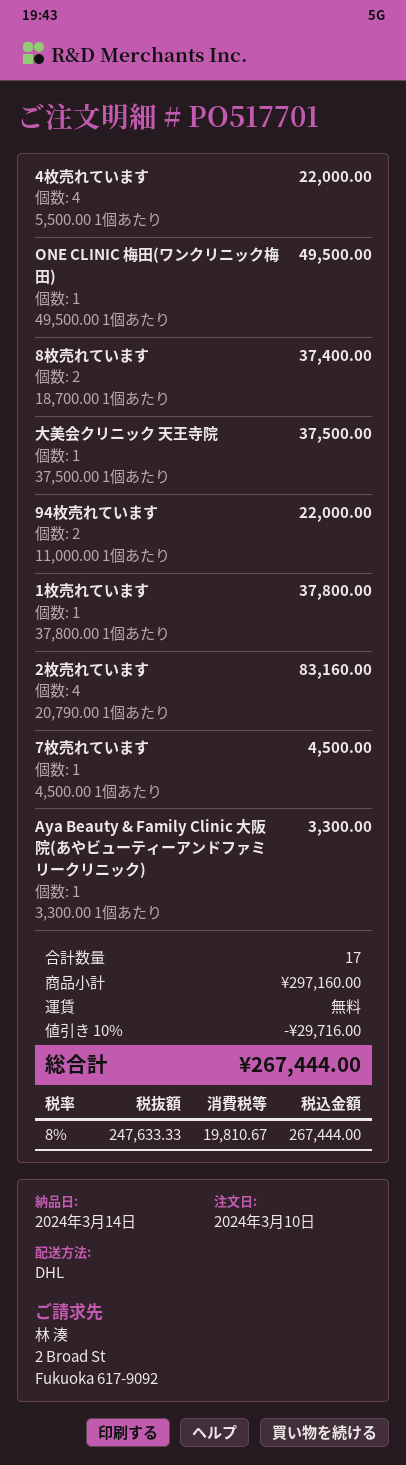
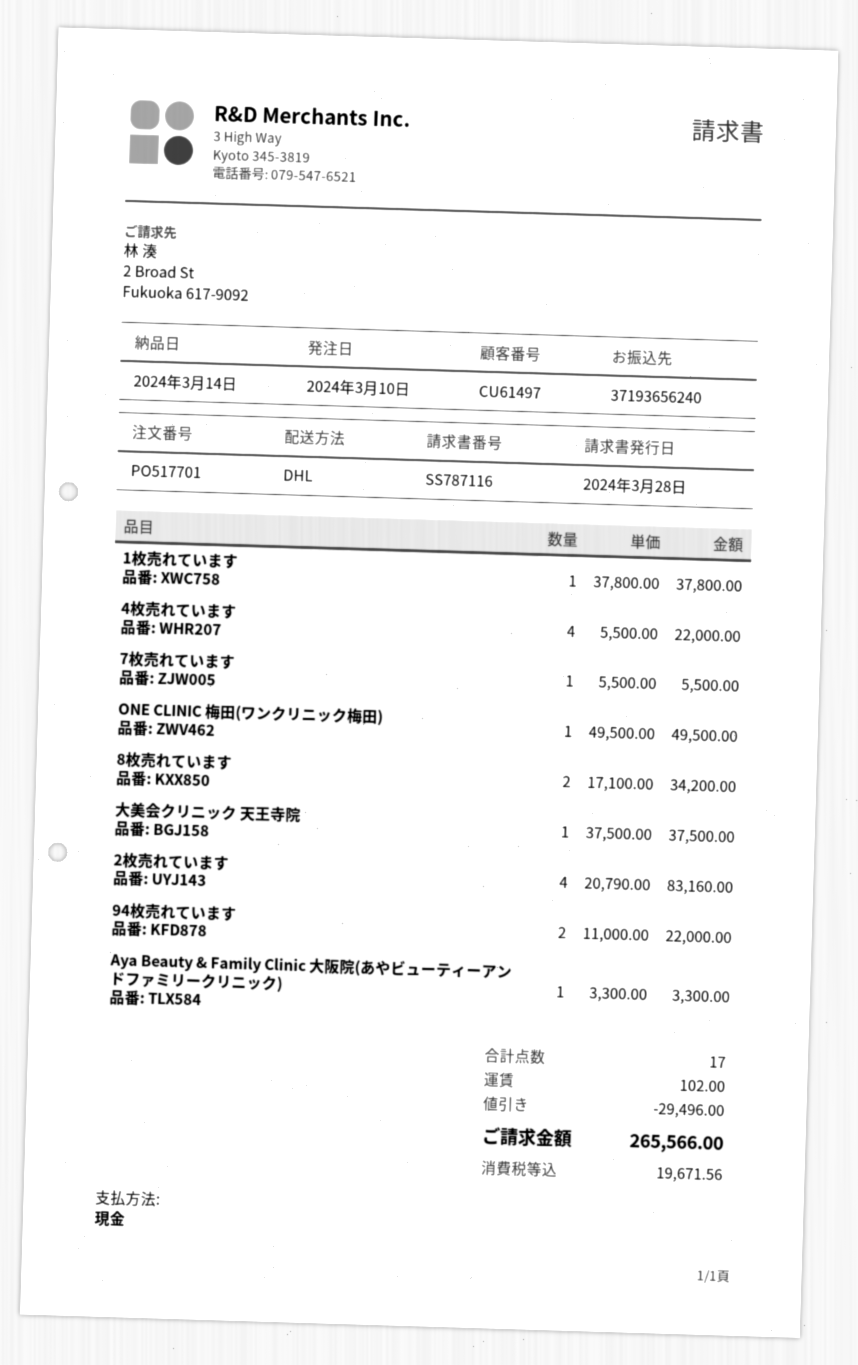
8枚売れています: 2 x 18700.00 = 37400.00 -> 2 x 17100.00 = 34200.00
7枚売れています: 1 x 4500.00 = 4500.00 -> 1 x 5500.00 = 5500.00
discount: 29716.00 -> 29496.00
shipping: 0.00 -> 102.00
tax: 19810.67 -> 19671.56
total: 267444.00 -> 265566.00

